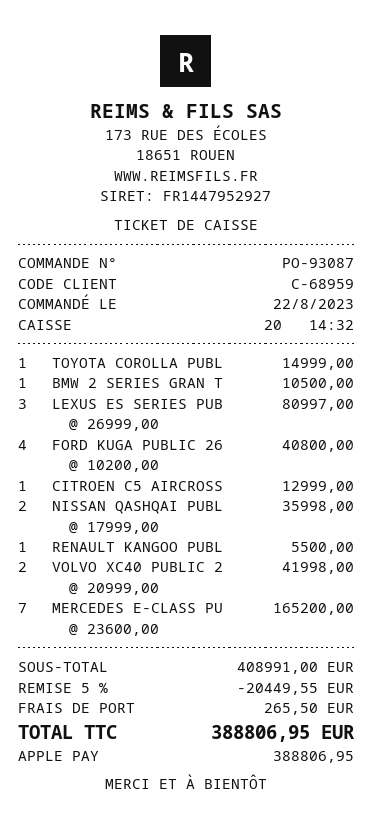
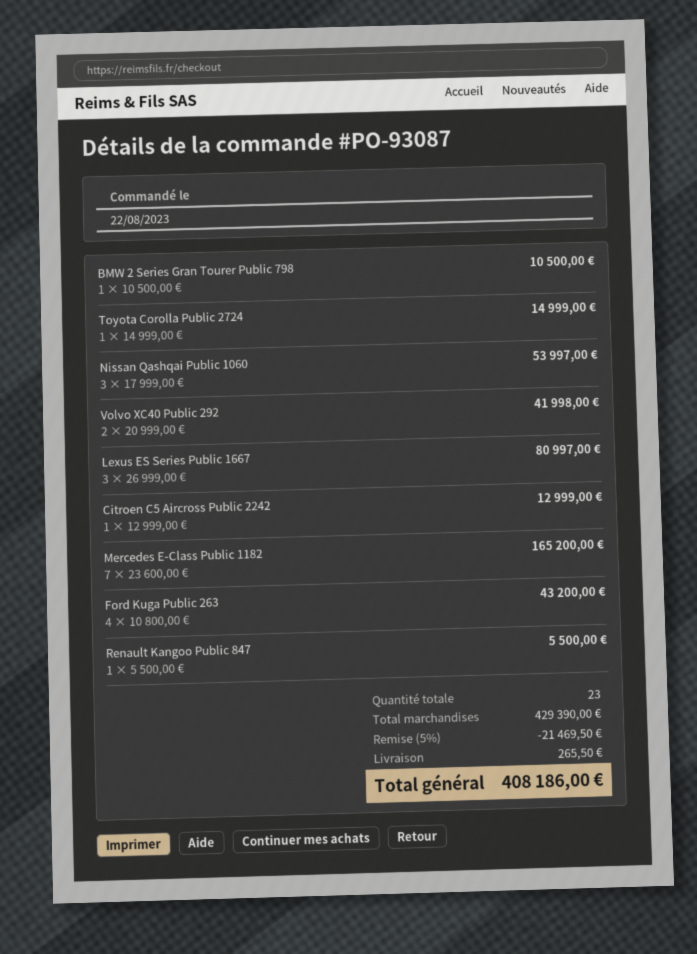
FORD KUGA PUBLIC 26: 4 x 10200.00 = 40800.00 -> 4 x 10800.00 = 43200.00
NISSAN QASHQAI PUBL: 2 x 17999.00 = 35998.00 -> 3 x 17999.00 = 53997.00
subtotal: 408991.00 -> 429390.00
discount: 5% = 20449.55 -> 5% = 21469.50
total: 388806.95 -> 408186.00

